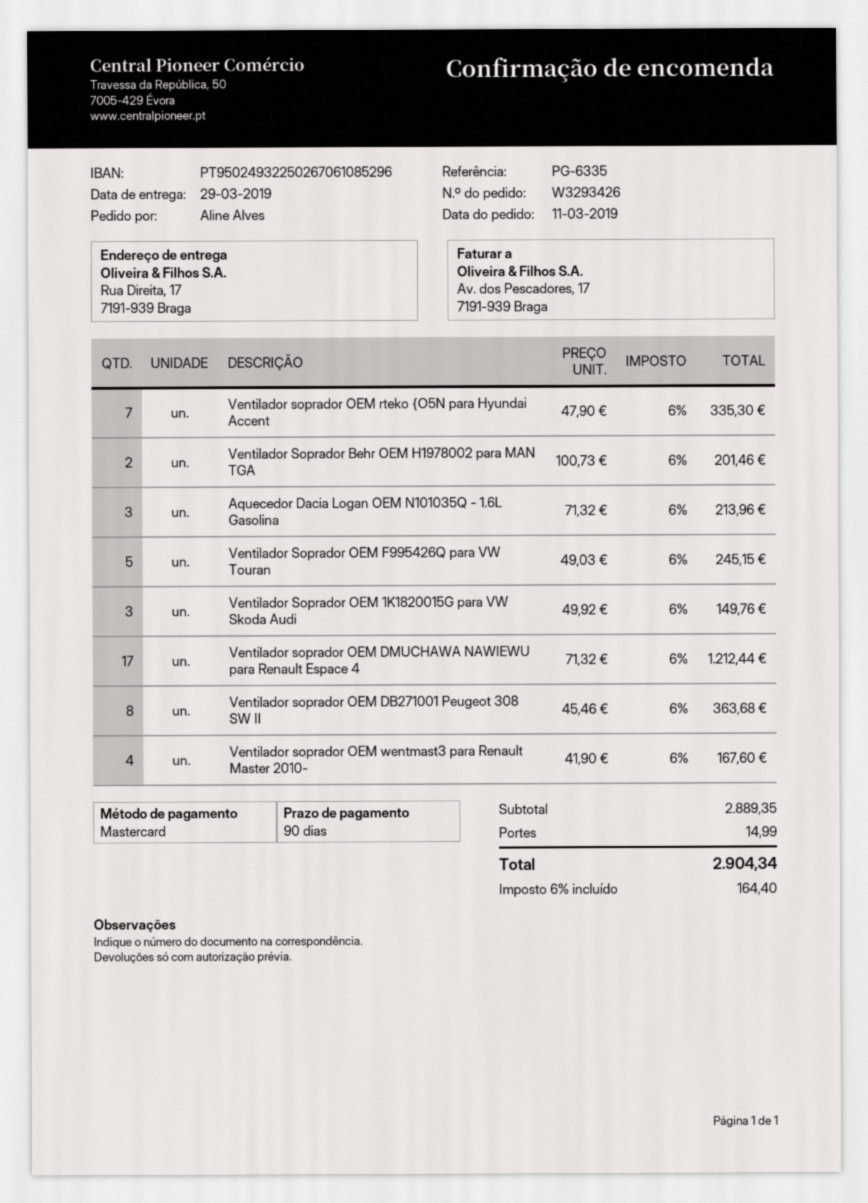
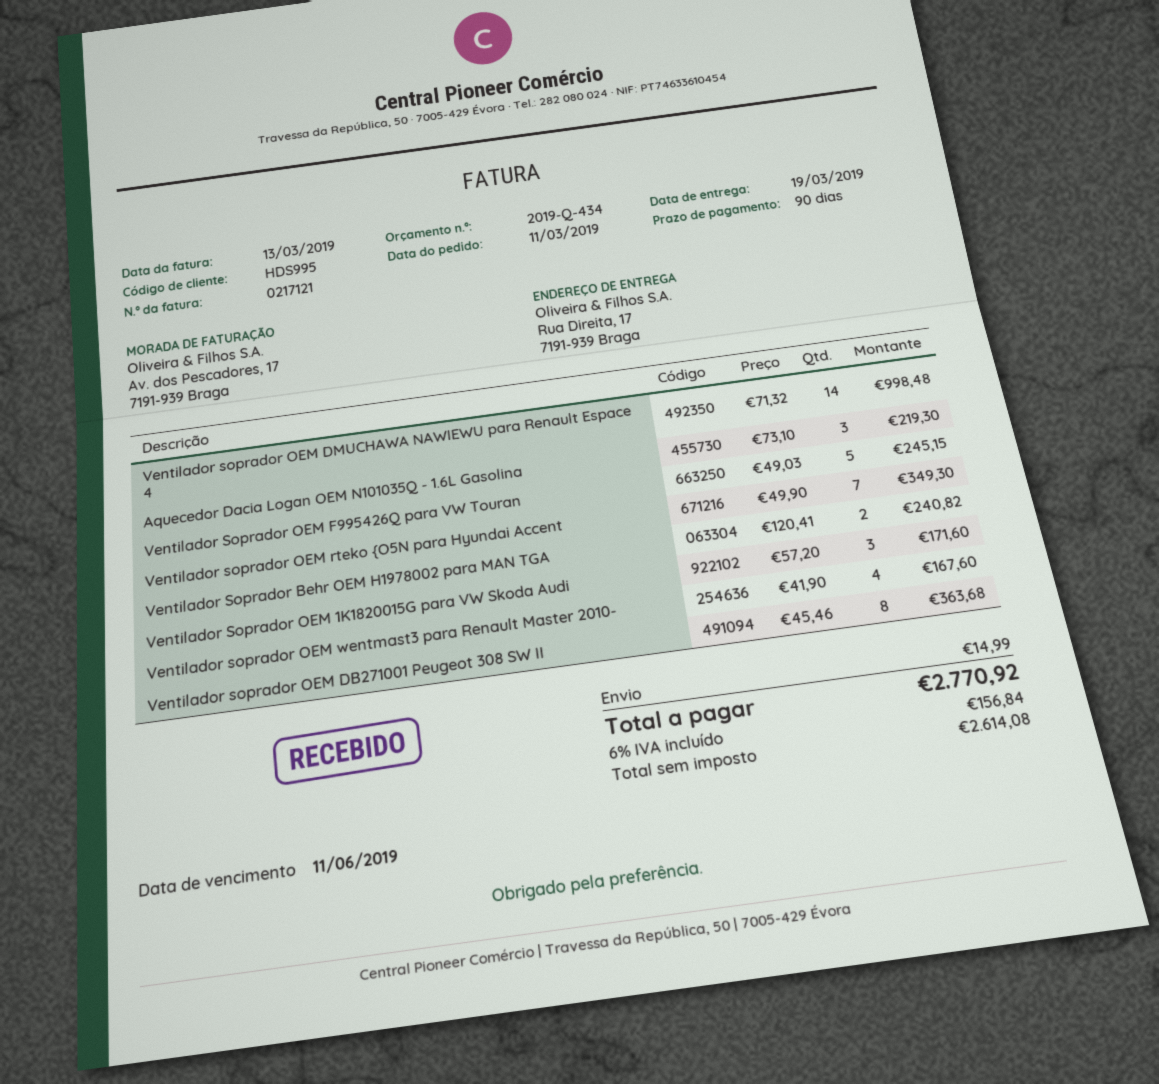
delivery date: 2019-03-29 -> 2019-03-19
Ventilador soprador OEM rteko {O5N para Hyundai Accent: 7 x 47.90 = 335.30 -> 7 x 49.90 = 349.30
Ventilador Soprador Behr OEM H1978002 para MAN TGA: 2 x 100.73 = 201.46 -> 2 x 120.41 = 240.82
Aquecedor Dacia Logan OEM N101035Q - 1.6L Gasolina: 3 x 71.32 = 213.96 -> 3 x 73.10 = 219.30
Ventilador Soprador OEM 1K1820015G para VW Skoda Audi: 3 x 49.92 = 149.76 -> 3 x 57.20 = 171.60
Ventilador soprador OEM DMUCHAWA NAWIEWU para Renault Espace 4: 17 x 71.32 = 1212.44 -> 14 x 71.32 = 998.48
tax: 6% = 164.40 -> 6% = 156.84
total: 2904.34 -> 2770.92

